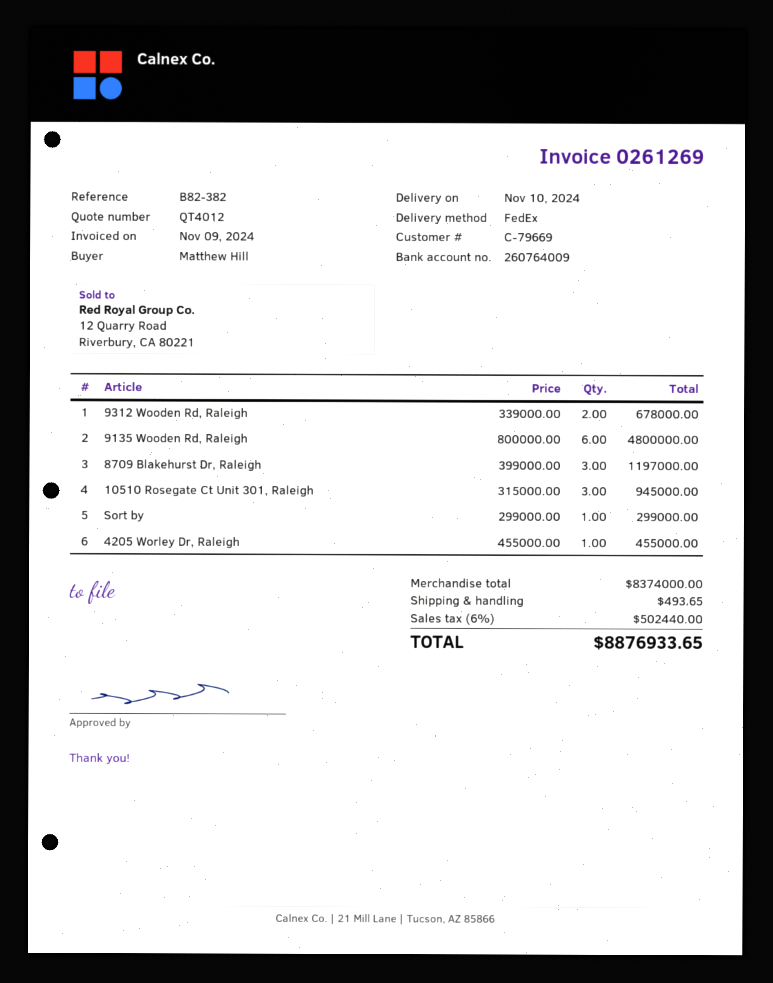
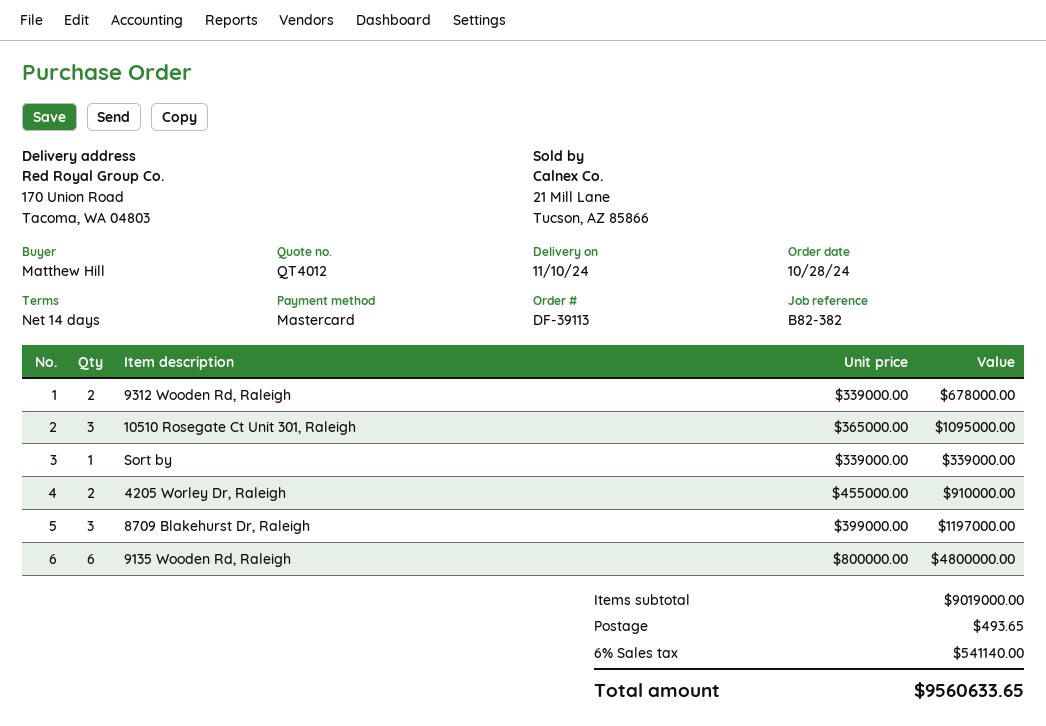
10510 Rosegate Ct Unit 301, Raleigh: 3 x 315000.00 = 945000.00 -> 3 x 365000.00 = 1095000.00
Sort by: 1 x 299000.00 = 299000.00 -> 1 x 339000.00 = 339000.00
4205 Worley Dr, Raleigh: 1 x 455000.00 = 455000.00 -> 2 x 455000.00 = 910000.00
subtotal: 8374000.00 -> 9019000.00
tax: 6% = 502440.00 -> 6% = 541140.00
total: 8876933.65 -> 9560633.65

